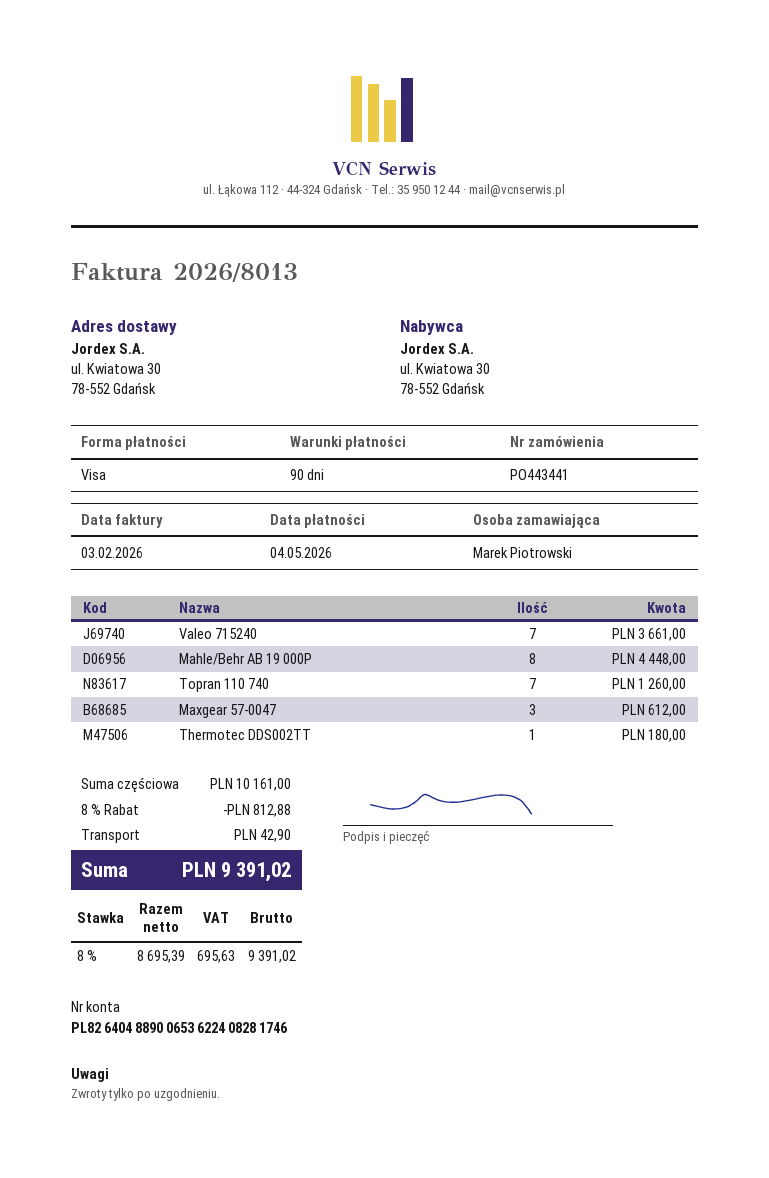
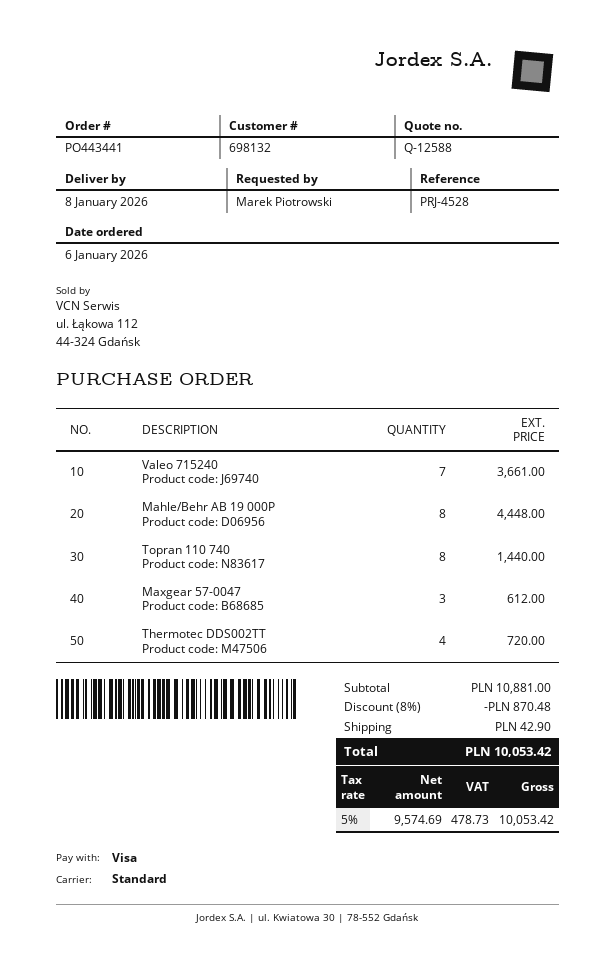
Topran 110 740: 7 for 1260.00 -> 8 for 1440.00
Thermotec DDS002TT: 1 for 180.00 -> 4 for 720.00
subtotal: 10161.00 -> 10881.00
discount: 8% = 812.88 -> 8% = 870.48
net: 8695.39 -> 9574.69
tax: 8% = 695.63 -> 5% = 478.73
total: 9391.02 -> 10053.42

